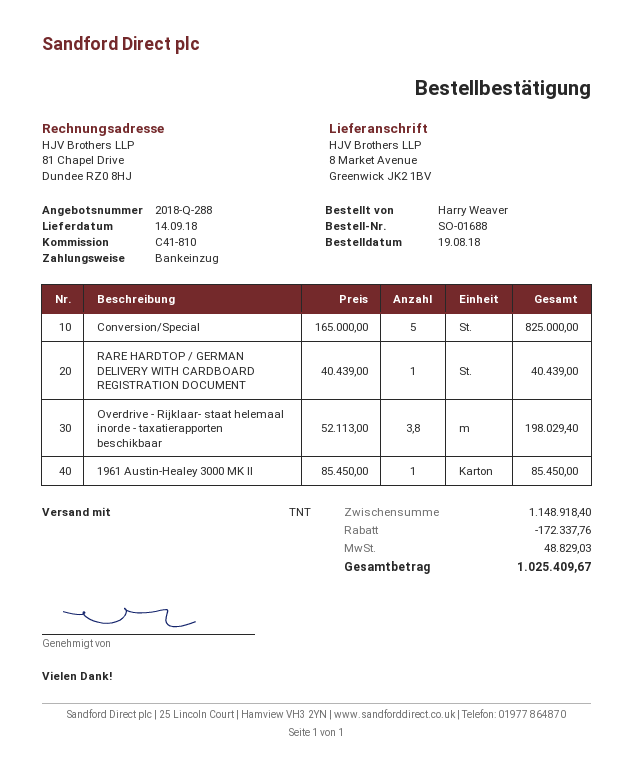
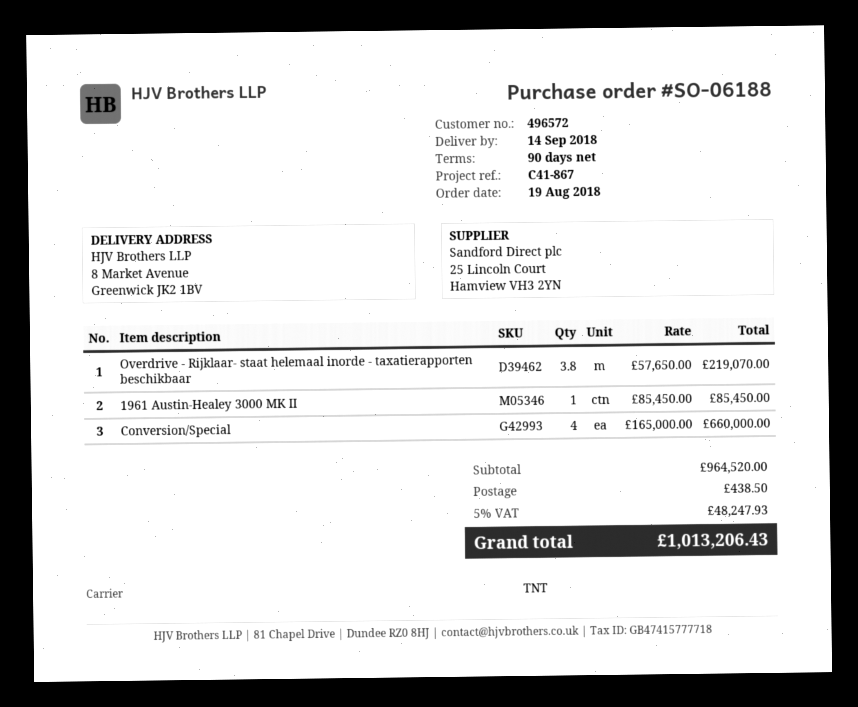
order number: SO-01688 -> SO-06188
reference: C41-810 -> C41-867
Conversion/Special: 5 x 165000.00 = 825000.00 -> 4 x 165000.00 = 660000.00
RARE HARDTOP / GERMAN DELIVERY WITH CARDBOARD REGISTRATION DOCUMENT: 1 x 40439.00 = 40439.00 -> none
Overdrive - Rijklaar- staat helemaal inorde - taxatierapporten beschikbaar: 3.8 x 52113.00 = 198029.40 -> 3.8 x 57650.00 = 219070.00
subtotal: 1148918.40 -> 964520.00
discount: 172337.76 -> none
shipping: none -> 438.50
tax: 48829.03 -> 48247.93
total: 1025409.67 -> 1013206.43

